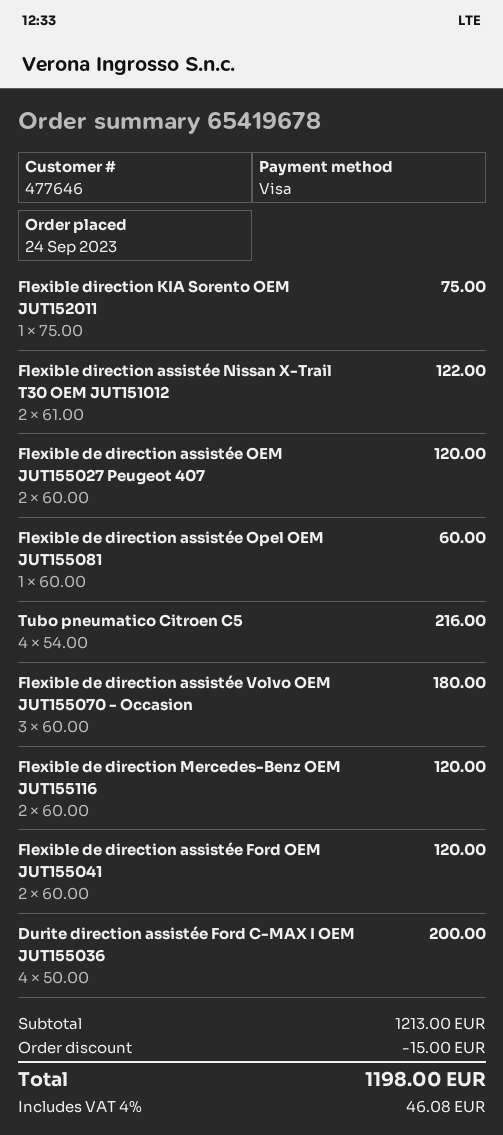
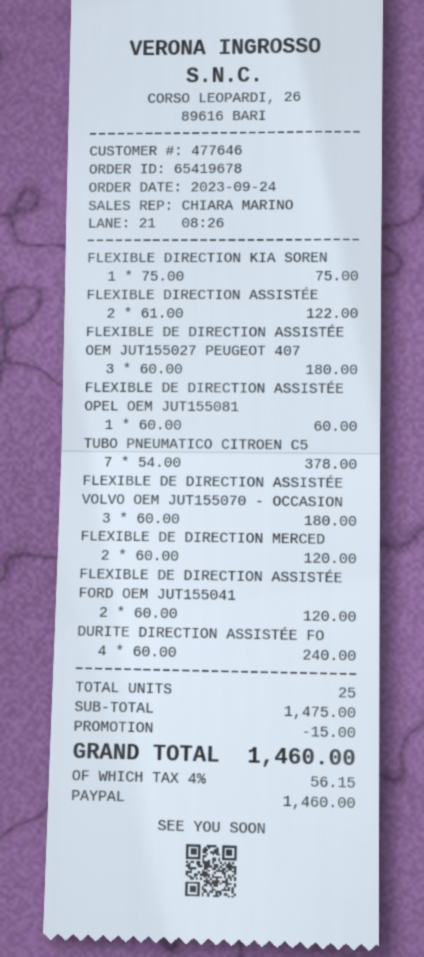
payment method: Visa -> PayPal
Flexible de direction assistée OEM JUT155027 Peugeot 407: 2 x 60.00 = 120.00 -> 3 x 60.00 = 180.00
Tubo pneumatico Citroen C5: 4 x 54.00 = 216.00 -> 7 x 54.00 = 378.00
Durite direction assistée Ford C-MAX I OEM JUT155036: 4 x 50.00 = 200.00 -> 4 x 60.00 = 240.00
subtotal: 1213.00 -> 1475.00
tax: 4% = 46.08 -> 4% = 56.15
total: 1198.00 -> 1460.00

